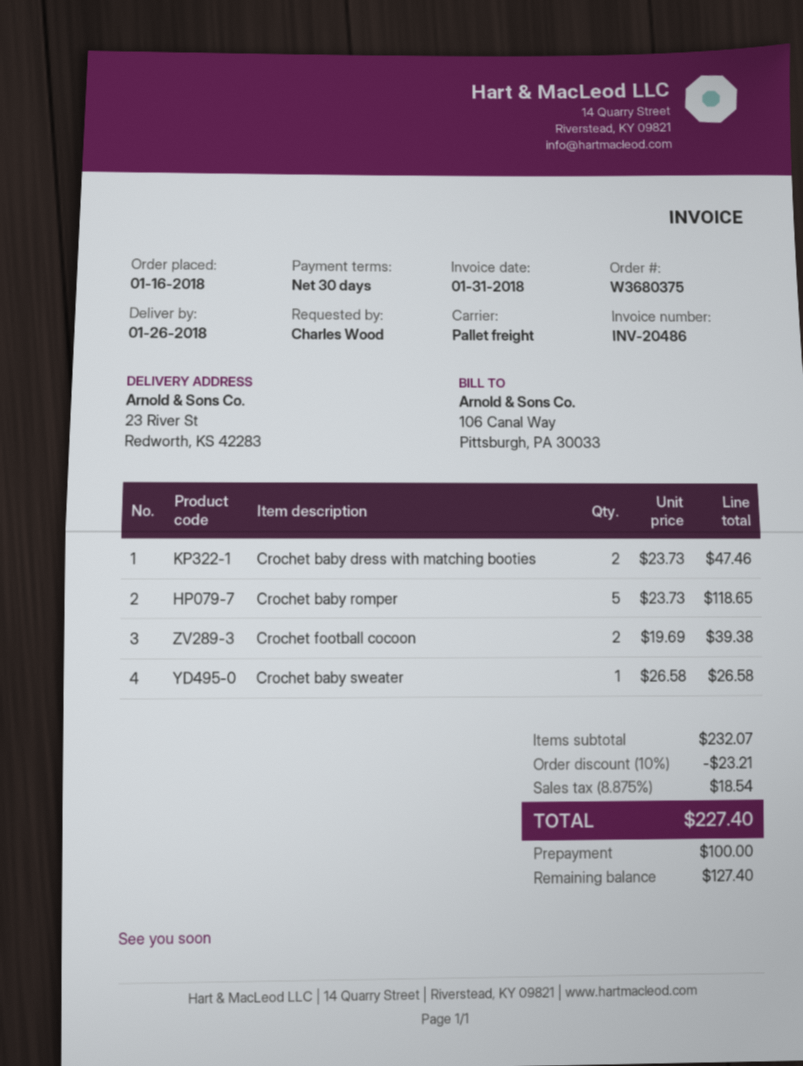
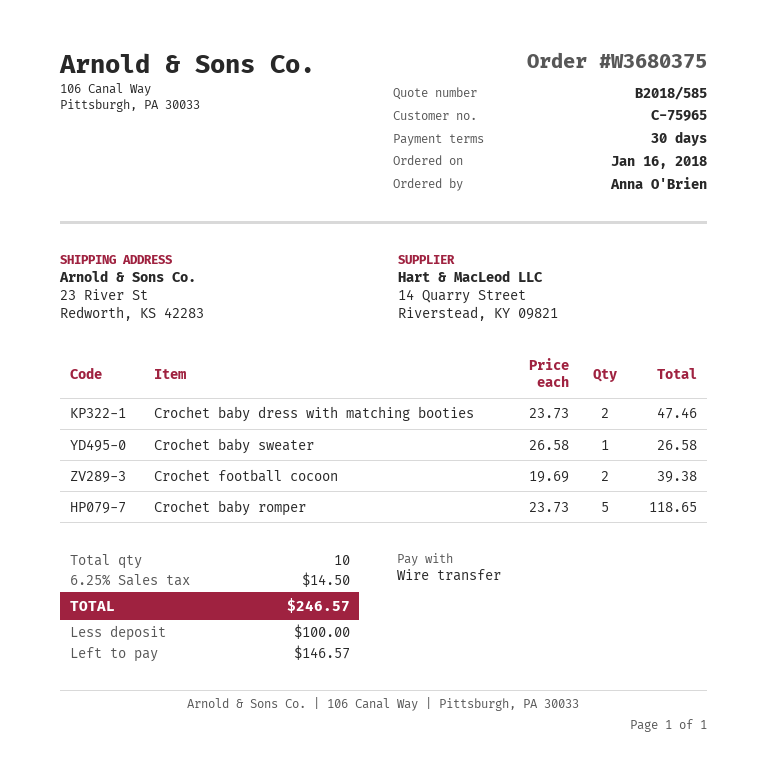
ordered by: Charles Wood -> Anna O'Brien
discount: 10% = 23.21 -> none
tax: 8.875% = 18.54 -> 6.25% = 14.50
total: 227.40 -> 246.57
balance: 127.40 -> 146.57

